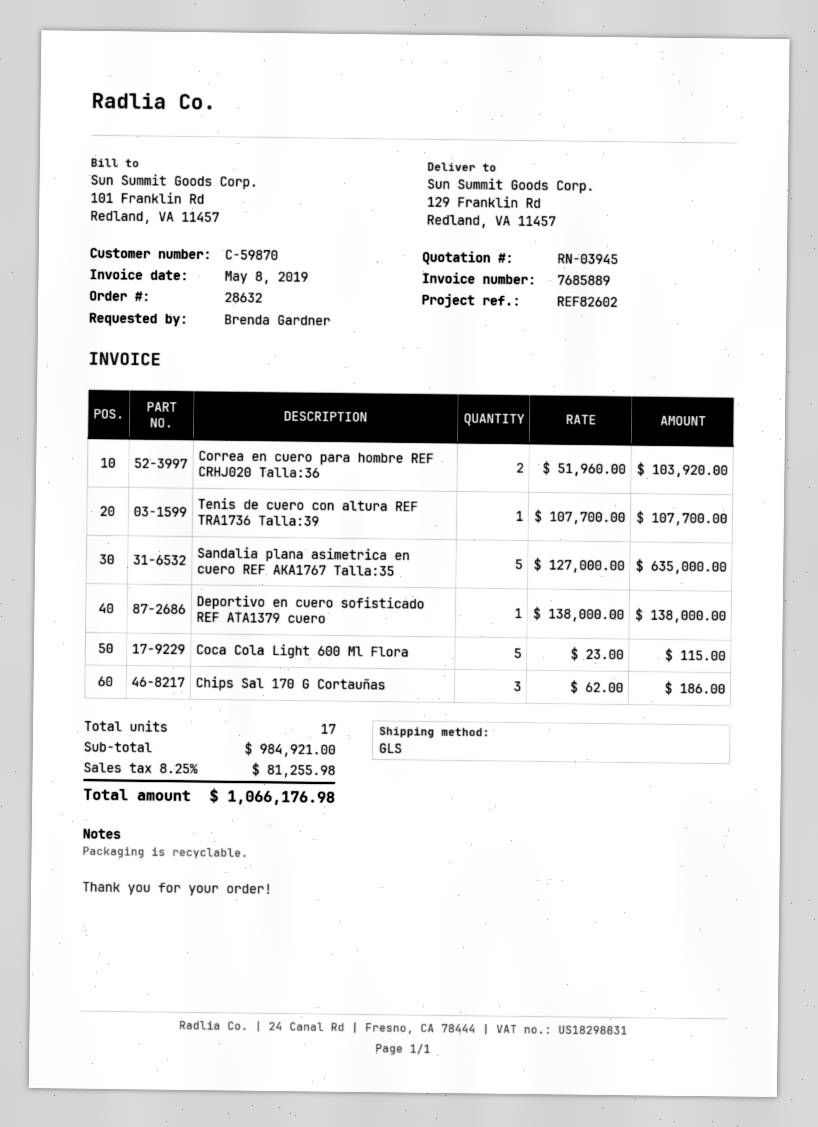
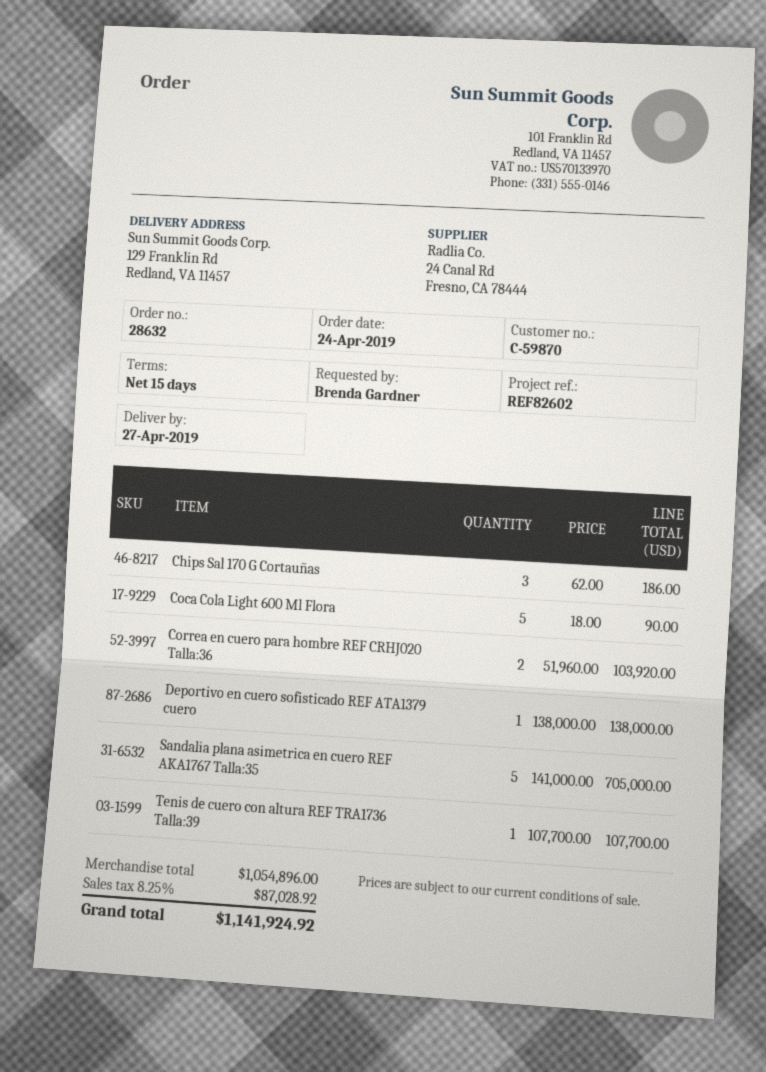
Sandalia plana asimetrica en cuero REF AKA1767 Talla:35: 5 x 127000.00 = 635000.00 -> 5 x 141000.00 = 705000.00
Coca Cola Light 600 Ml Flora: 5 x 23.00 = 115.00 -> 5 x 18.00 = 90.00
subtotal: 984921.00 -> 1054896.00
tax: 8.25% = 81255.98 -> 8.25% = 87028.92
total: 1066176.98 -> 1141924.92

